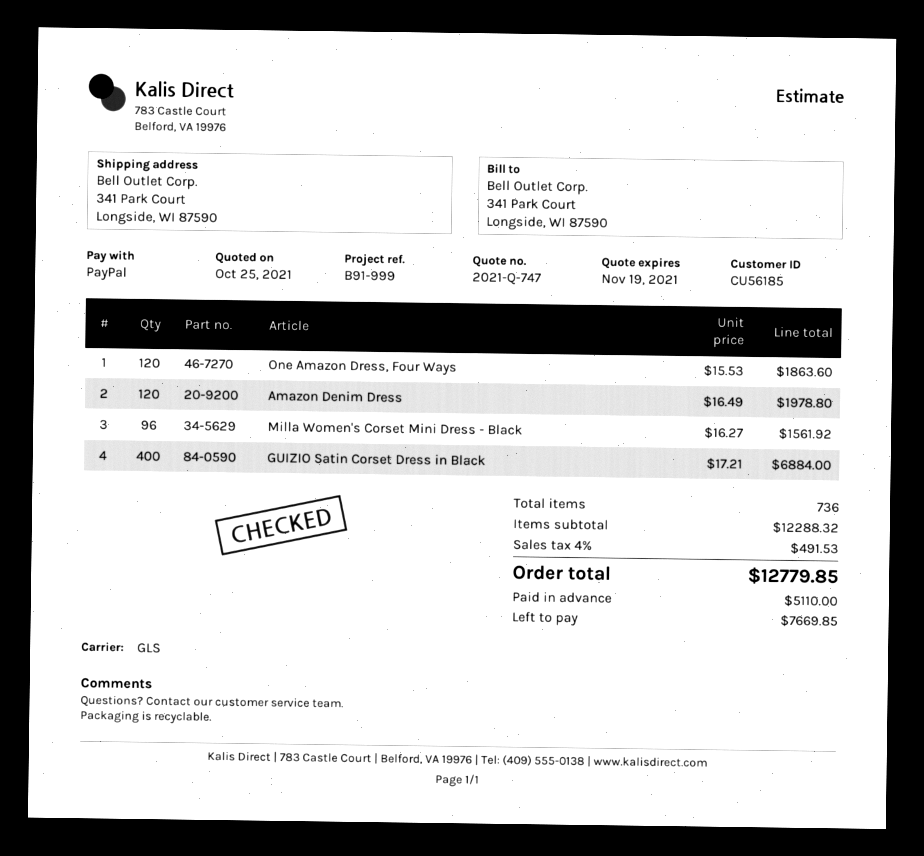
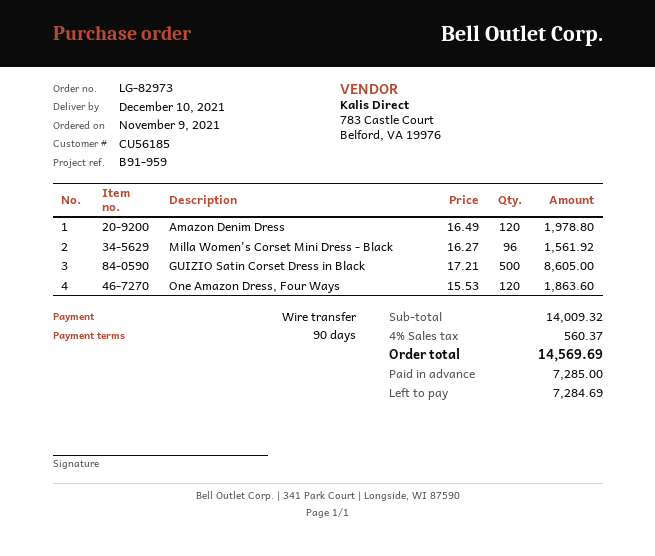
reference: B91-999 -> B91-959
payment method: PayPal -> bank transfer
GUIZIO Satin Corset Dress in Black: 400 x 17.21 = 6884.00 -> 500 x 17.21 = 8605.00
subtotal: 12288.32 -> 14009.32
tax: 4% = 491.53 -> 4% = 560.37
total: 12779.85 -> 14569.69
deposit: 5110.00 -> 7285.00
balance: 7669.85 -> 7284.69

